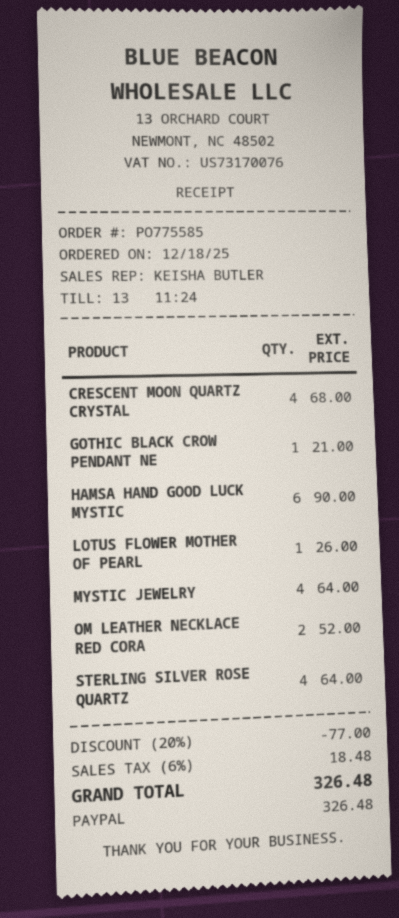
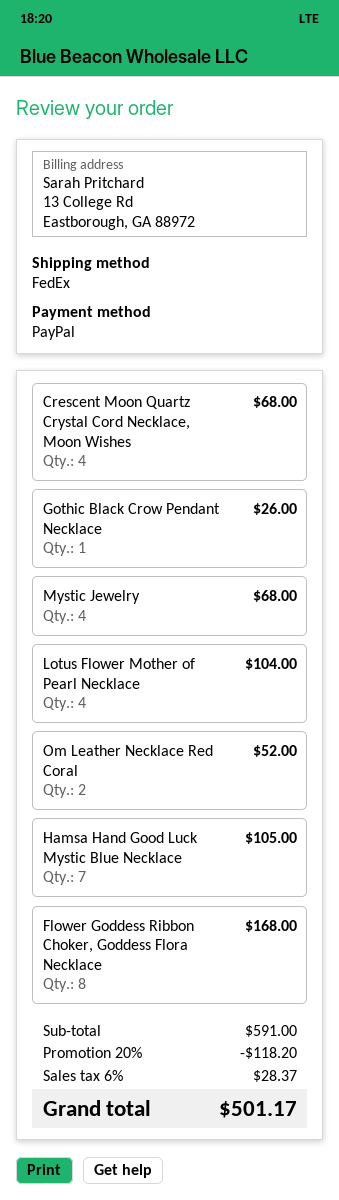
GOTHIC BLACK CROW PENDANT NE: 1 for 21.00 -> 1 for 26.00
HAMSA HAND GOOD LUCK MYSTIC: 6 for 90.00 -> 7 for 105.00
LOTUS FLOWER MOTHER OF PEARL: 1 for 26.00 -> 4 for 104.00
MYSTIC JEWELRY: 4 for 64.00 -> 4 for 68.00
STERLING SILVER ROSE QUARTZ: 4 for 64.00 -> none
Flower Goddess Ribbon Choker, Goddess Flora Necklace: none -> 8 for 168.00
discount: 20% = 77.00 -> 20% = 118.20
tax: 6% = 18.48 -> 6% = 28.37
total: 326.48 -> 501.17

